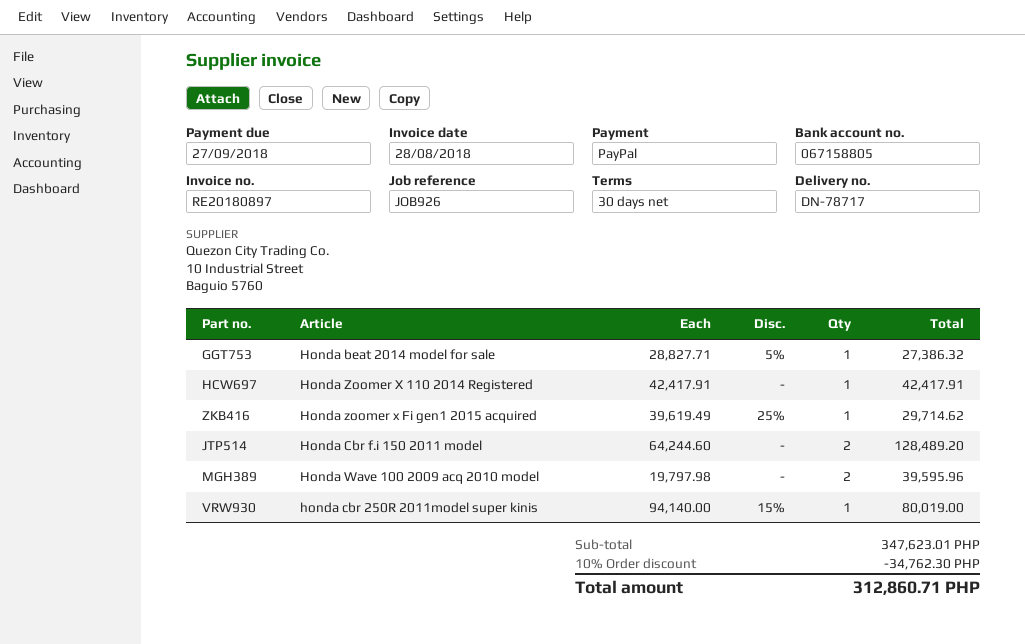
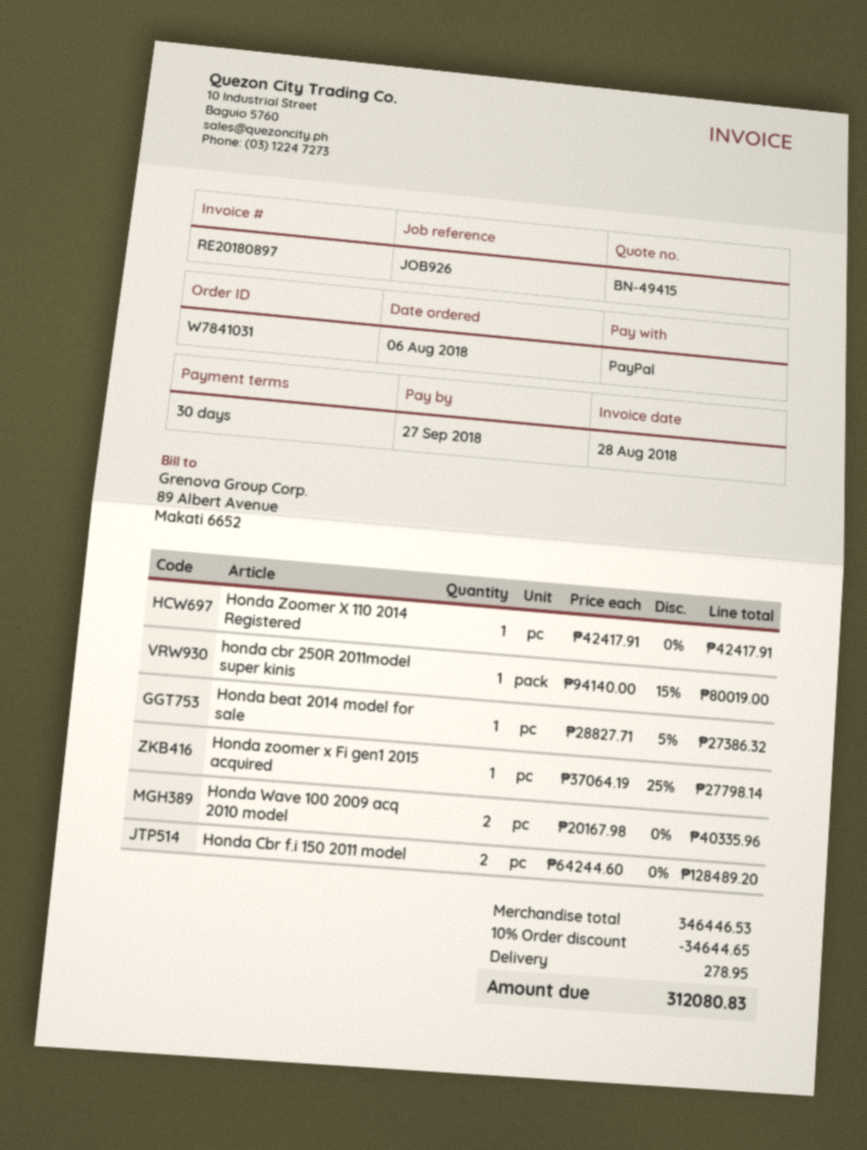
Honda zoomer x Fi gen1 2015 acquired: 1 x 39619.49 - 25% = 29714.62 -> 1 x 37064.19 - 25% = 27798.14
Honda Wave 100 2009 acq 2010 model: 2 x 19797.98 = 39595.96 -> 2 x 20167.98 = 40335.96
subtotal: 347623.01 -> 346446.53
discount: 10% = 34762.30 -> 10% = 34644.65
shipping: none -> 278.95
total: 312860.71 -> 312080.83

